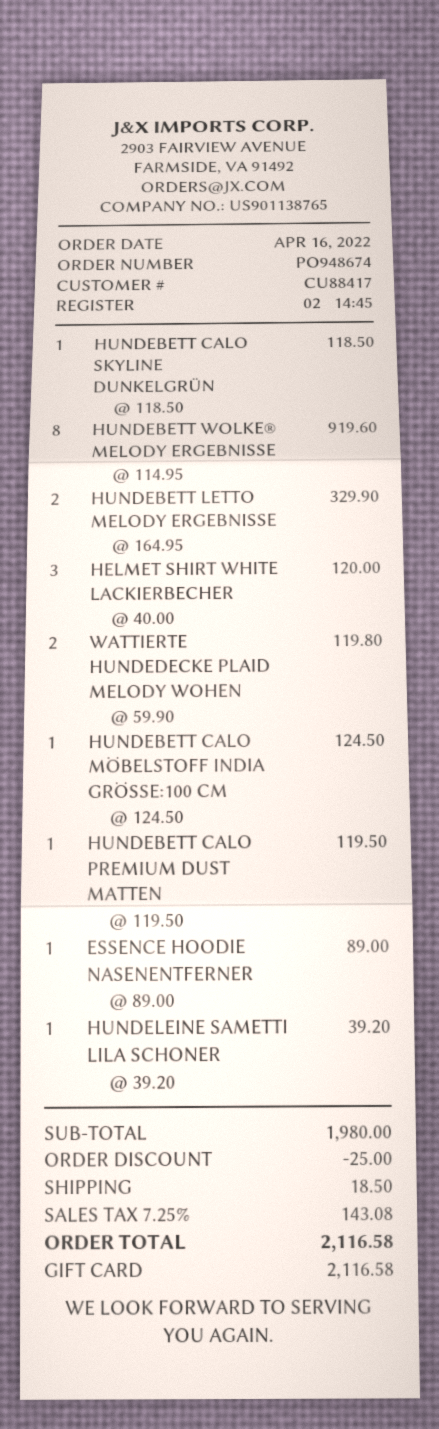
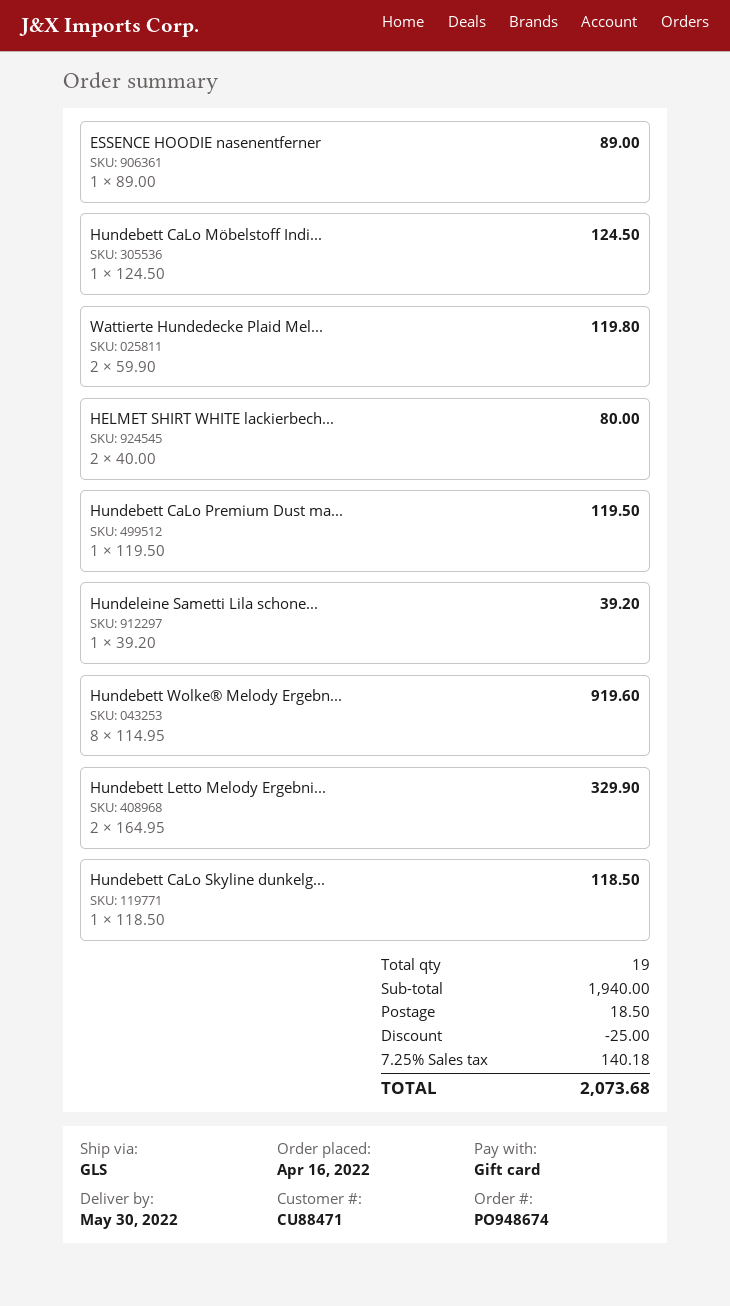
customer number: CU88417 -> CU88471
HELMET SHIRT WHITE LACKIERBECHER: 3 x 40.00 = 120.00 -> 2 x 40.00 = 80.00
subtotal: 1980.00 -> 1940.00
tax: 7.25% = 143.08 -> 7.25% = 140.18
total: 2116.58 -> 2073.68

